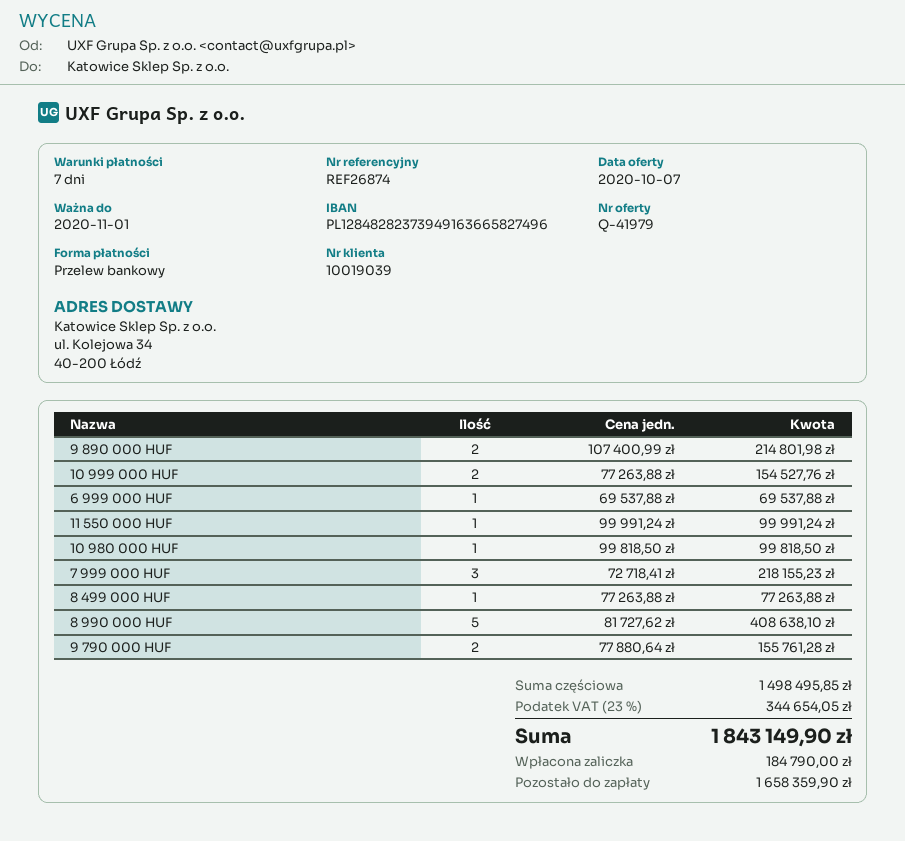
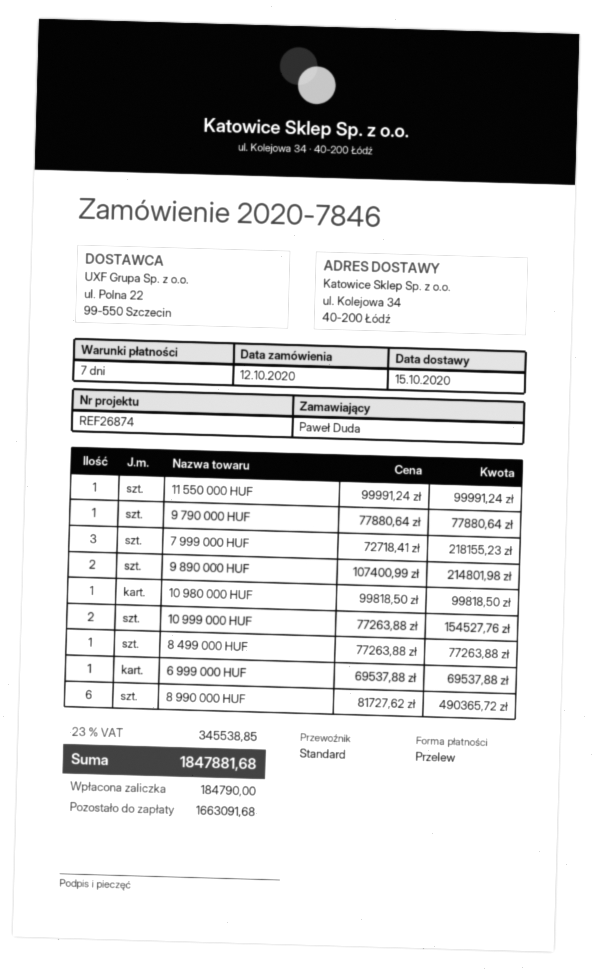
8 990 000 HUF: 5 x 81727.62 = 408638.10 -> 6 x 81727.62 = 490365.72
9 790 000 HUF: 2 x 77880.64 = 155761.28 -> 1 x 77880.64 = 77880.64
tax: 23% = 344654.05 -> 23% = 345538.85
total: 1843149.90 -> 1847881.68
balance: 1658359.90 -> 1663091.68

